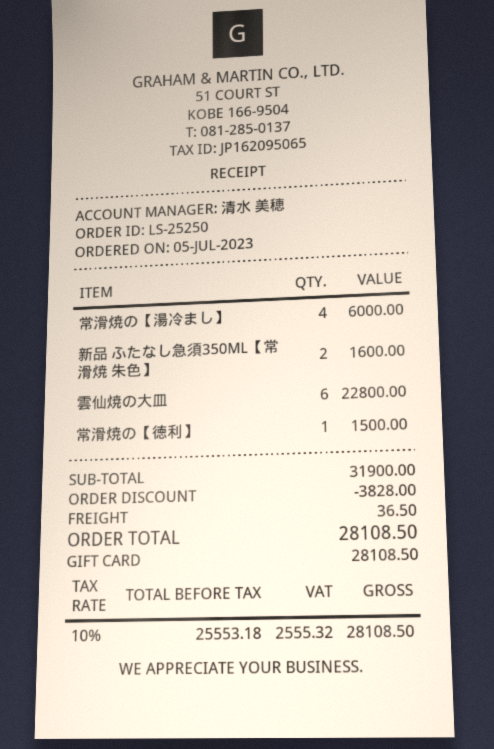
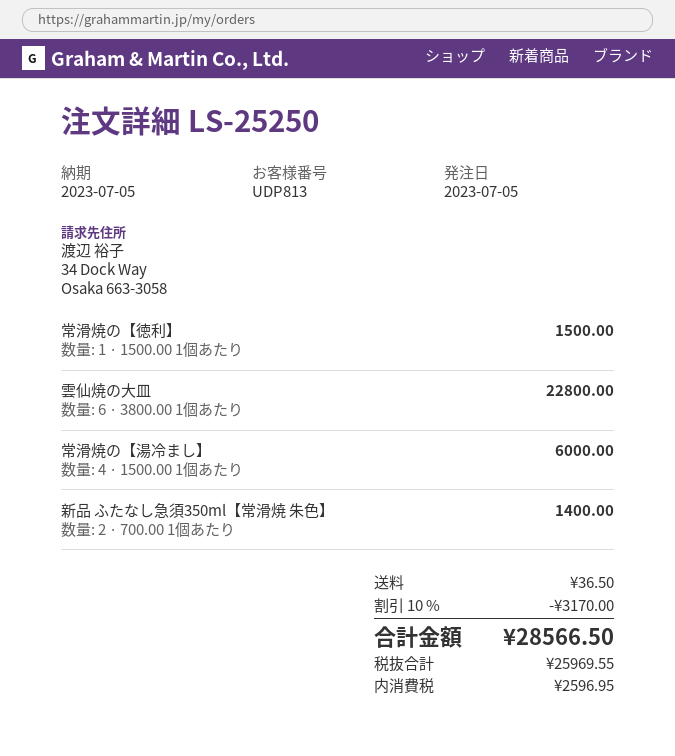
新品 ふたなし急須350ML【常滑焼 朱色】: 2 for 1600.00 -> 2 for 1400.00
discount: 3828.00 -> 3170.00
net: 25553.18 -> 25969.55
tax: 2555.32 -> 2596.95
total: 28108.50 -> 28566.50

